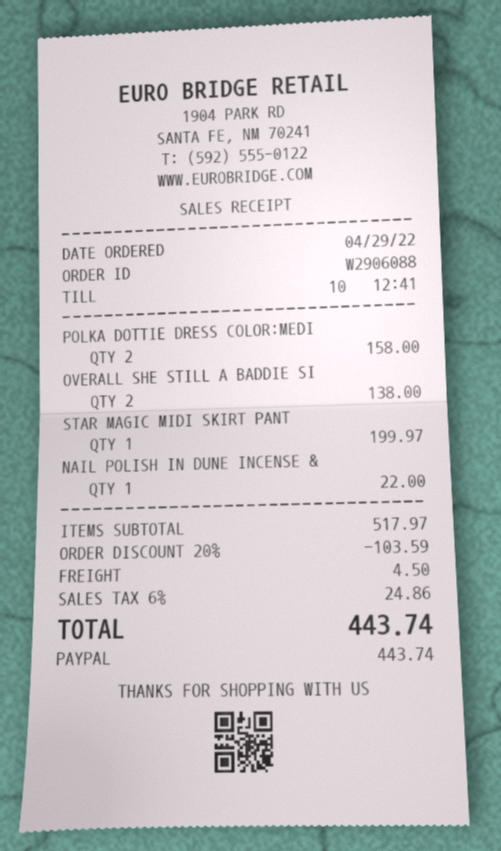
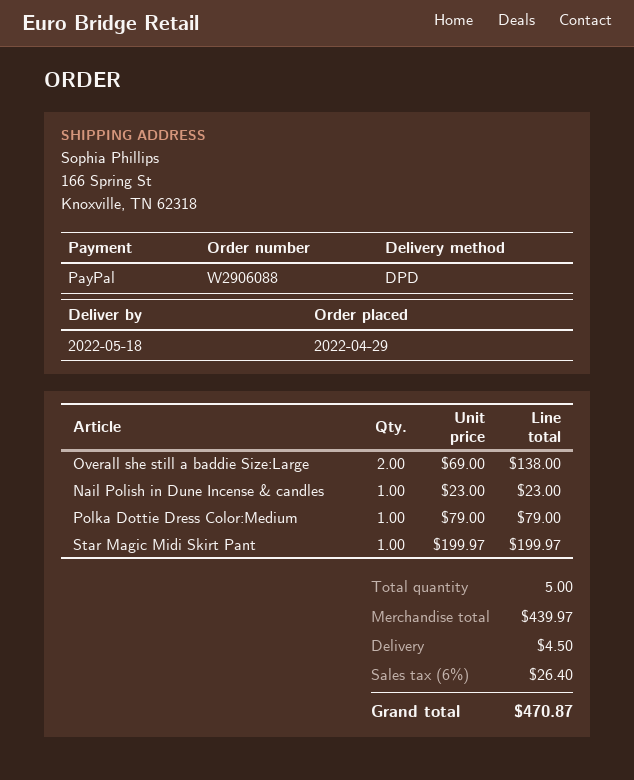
POLKA DOTTIE DRESS COLOR:MEDI: 2 for 158.00 -> 1 for 79.00
NAIL POLISH IN DUNE INCENSE &: 1 for 22.00 -> 1 for 23.00
subtotal: 517.97 -> 439.97
discount: 20% = 103.59 -> none
tax: 6% = 24.86 -> 6% = 26.40
total: 443.74 -> 470.87

